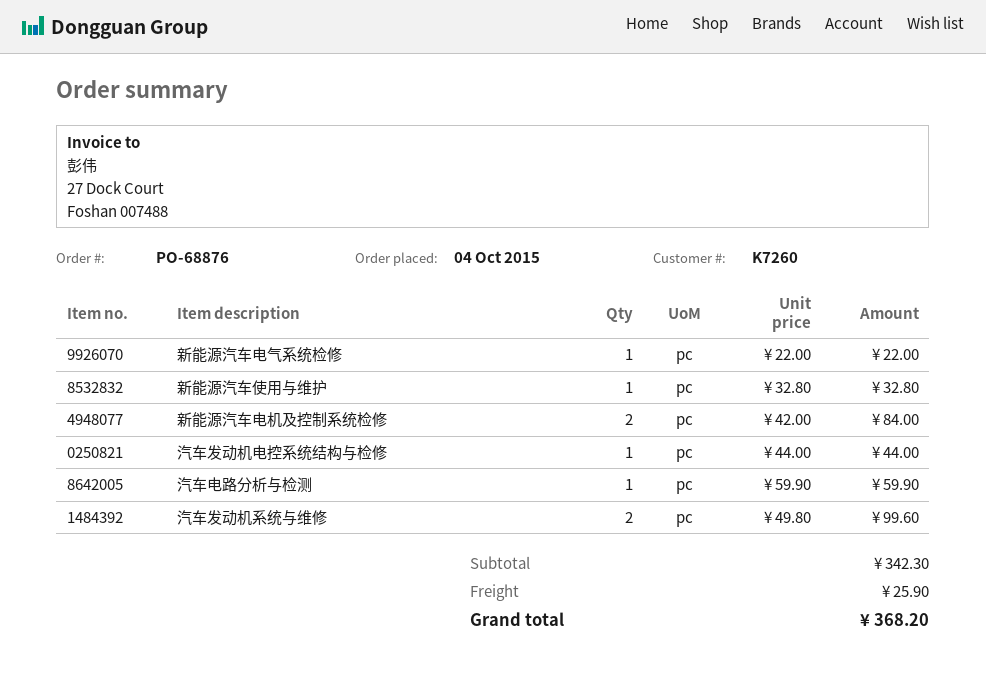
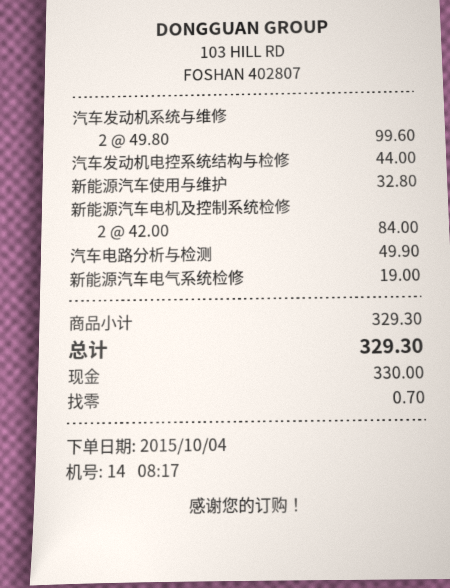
新能源汽车电气系统检修: 1 x 22.00 = 22.00 -> 1 x 19.00 = 19.00
汽车电路分析与检测: 1 x 59.90 = 59.90 -> 1 x 49.90 = 49.90
subtotal: 342.30 -> 329.30
shipping: 25.90 -> none
total: 368.20 -> 329.30

